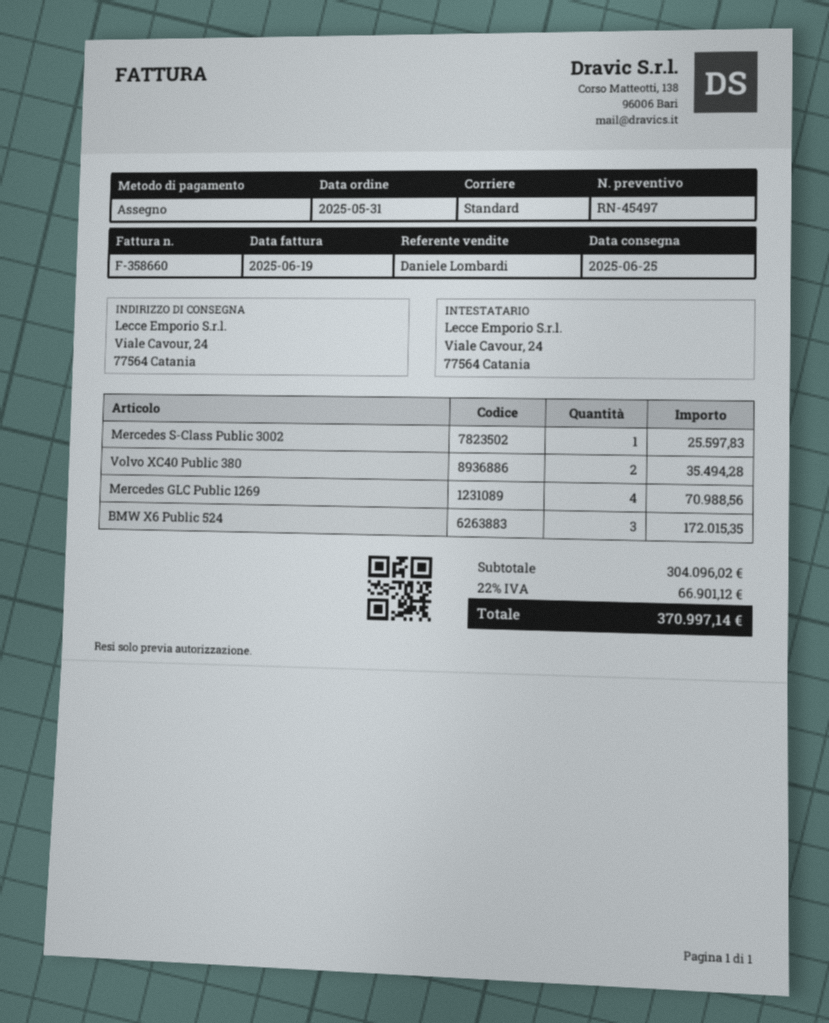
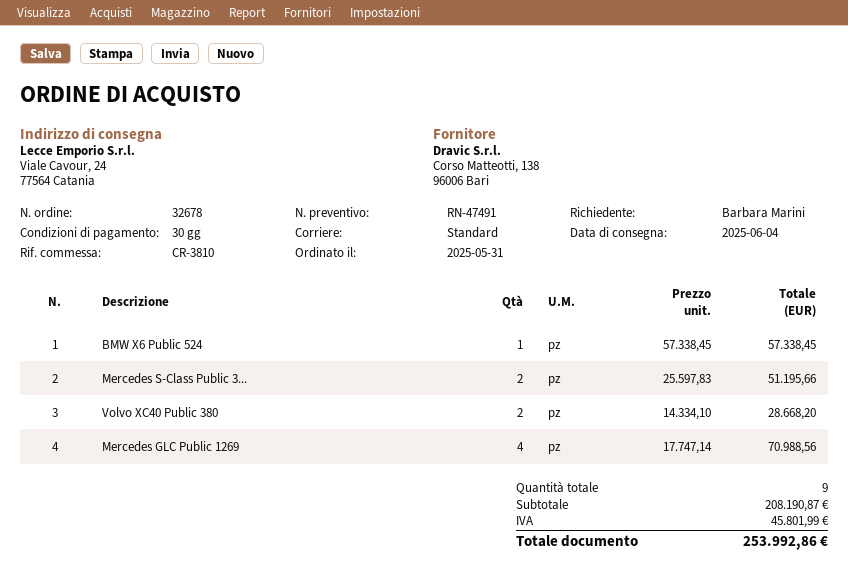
quote number: RN-45497 -> RN-47491
delivery date: 2025-06-25 -> 2025-06-04
Mercedes S-Class Public 3002: 1 for 25597.83 -> 2 for 51195.66
Volvo XC40 Public 380: 2 for 35494.28 -> 2 for 28668.20
BMW X6 Public 524: 3 for 172015.35 -> 1 for 57338.45
subtotal: 304096.02 -> 208190.87
tax: 66901.12 -> 45801.99
total: 370997.14 -> 253992.86

